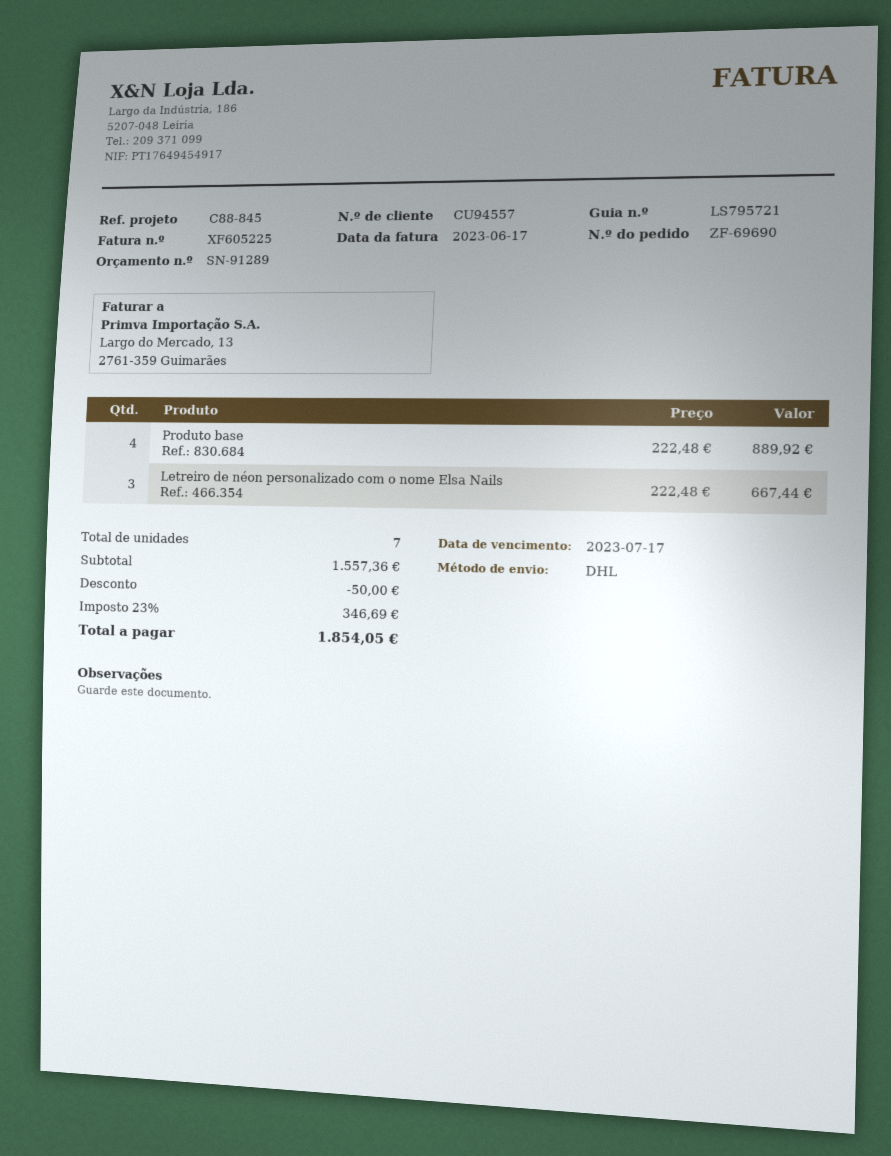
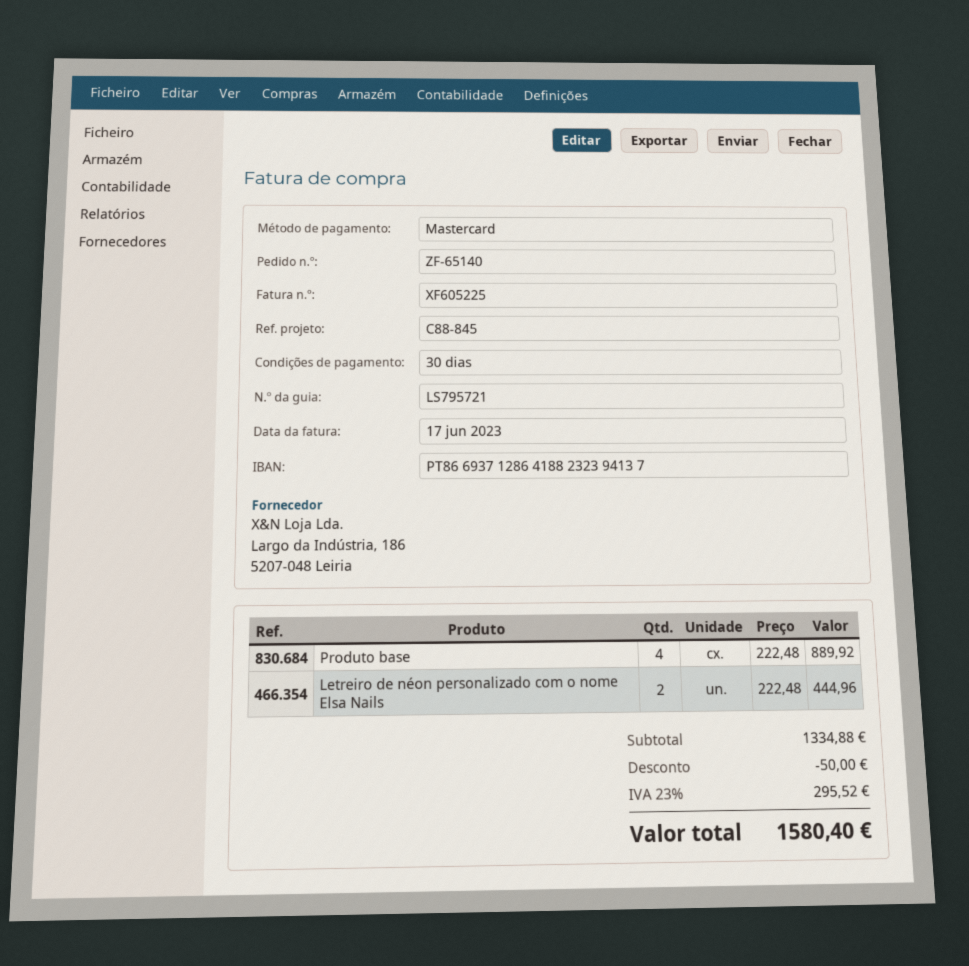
order number: ZF-69690 -> ZF-65140
Letreiro de néon personalizado com o nome Elsa Nails: 3 x 222.48 = 667.44 -> 2 x 222.48 = 444.96
subtotal: 1557.36 -> 1334.88
tax: 23% = 346.69 -> 23% = 295.52
total: 1854.05 -> 1580.40

